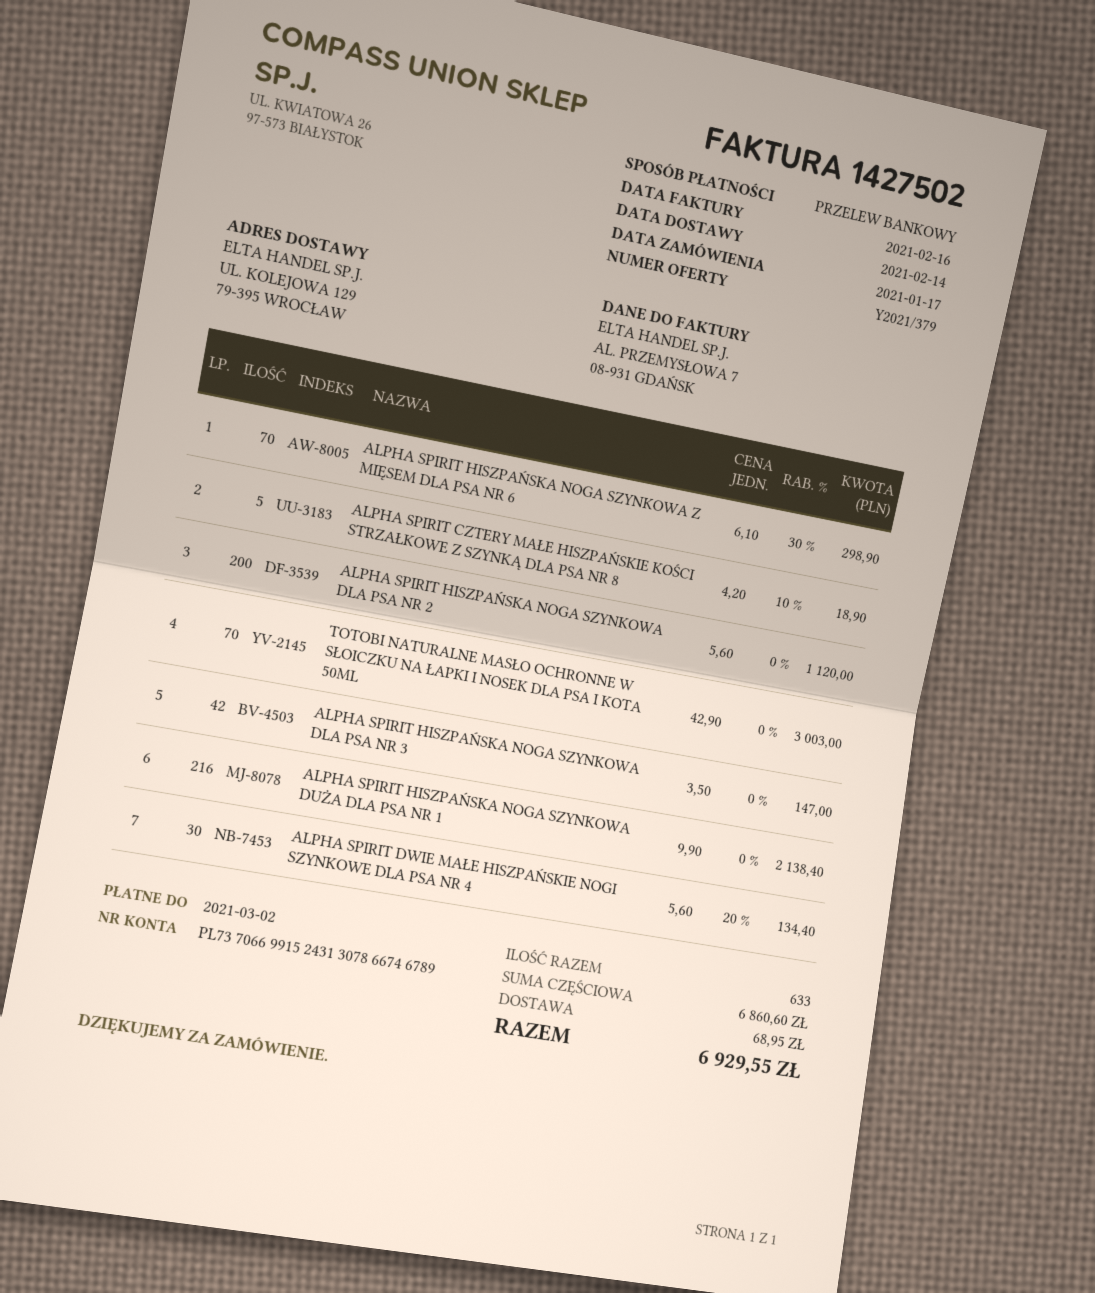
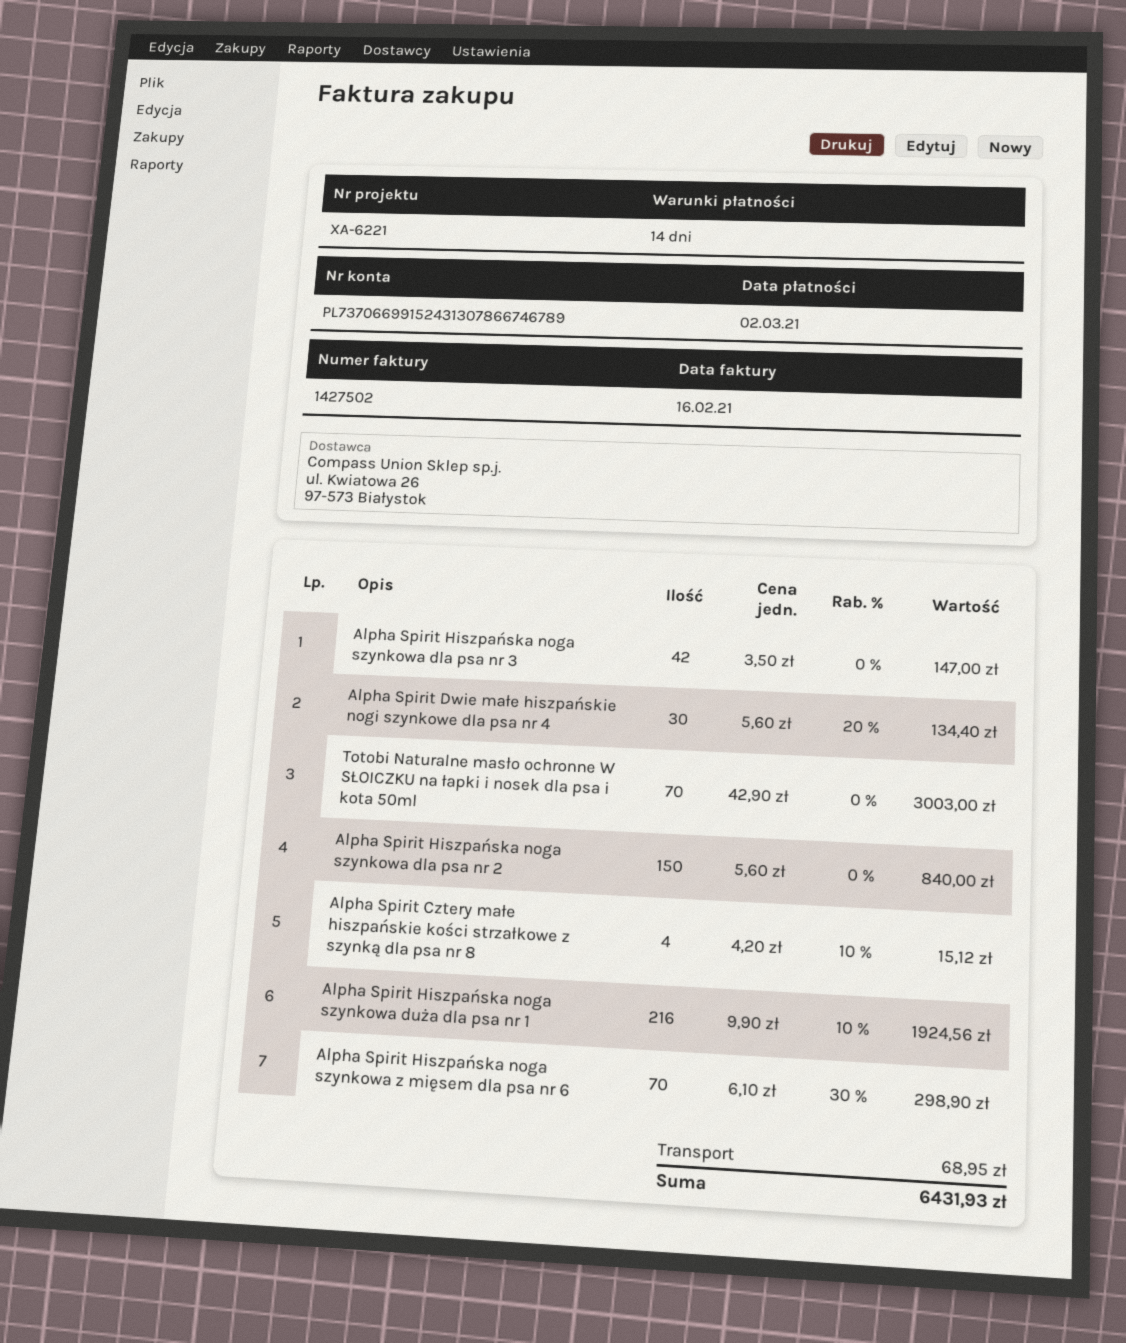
ALPHA SPIRIT CZTERY MAŁE HISZPAŃSKIE KOŚCI STRZAŁKOWE Z SZYNKĄ DLA PSA NR 8: 5 x 4.20 - 10% = 18.90 -> 4 x 4.20 - 10% = 15.12
ALPHA SPIRIT HISZPAŃSKA NOGA SZYNKOWA DLA PSA NR 2: 200 x 5.60 = 1120.00 -> 150 x 5.60 = 840.00
ALPHA SPIRIT HISZPAŃSKA NOGA SZYNKOWA DUŻA DLA PSA NR 1: 216 x 9.90 = 2138.40 -> 216 x 9.90 - 10% = 1924.56
total: 6929.55 -> 6431.93

